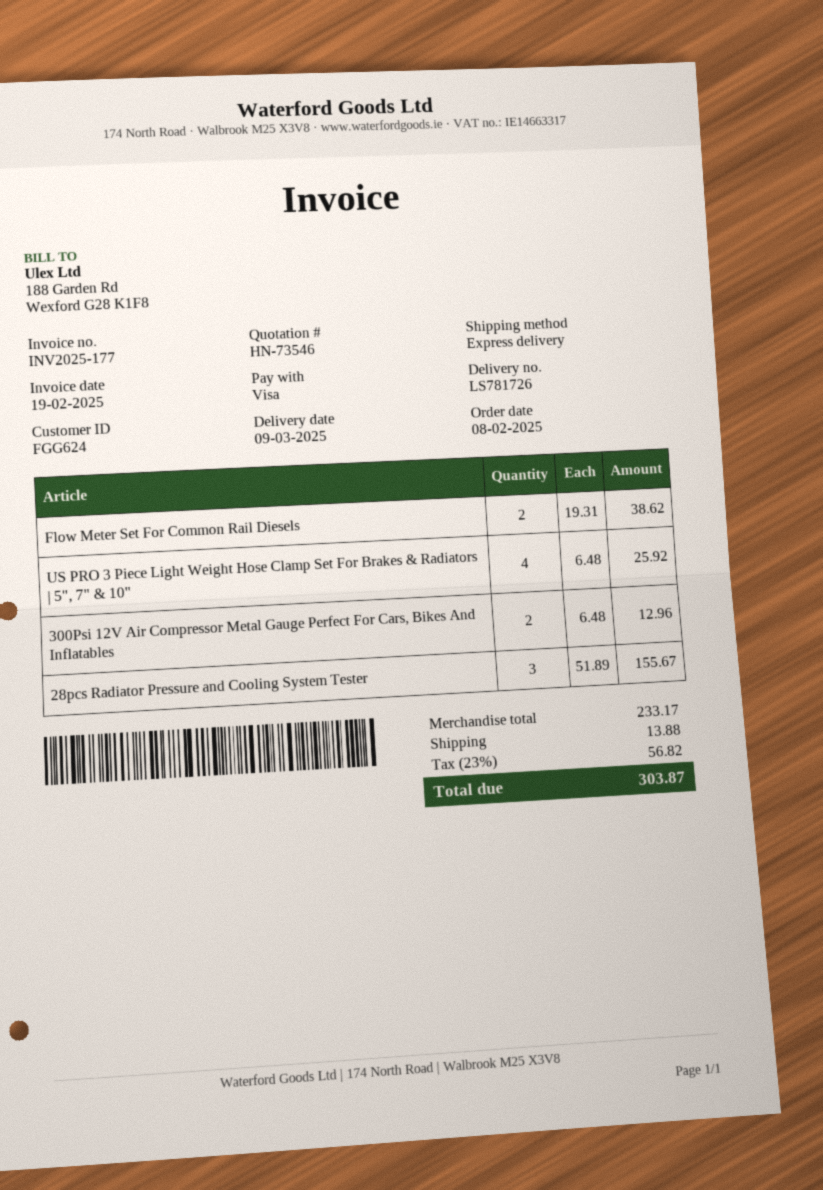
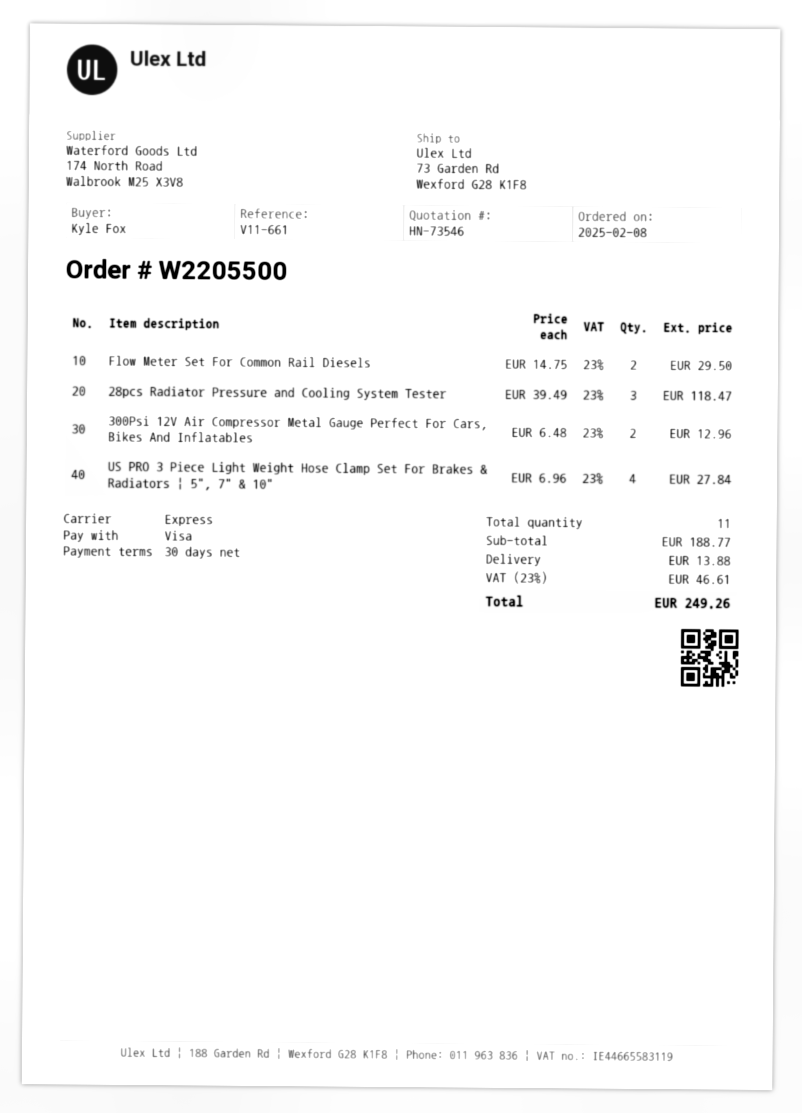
Flow Meter Set For Common Rail Diesels: 2 x 19.31 = 38.62 -> 2 x 14.75 = 29.50
US PRO 3 Piece Light Weight Hose Clamp Set For Brakes & Radiators | 5", 7" & 10": 4 x 6.48 = 25.92 -> 4 x 6.96 = 27.84
28pcs Radiator Pressure and Cooling System Tester: 3 x 51.89 = 155.67 -> 3 x 39.49 = 118.47
subtotal: 233.17 -> 188.77
tax: 23% = 56.82 -> 23% = 46.61
total: 303.87 -> 249.26

